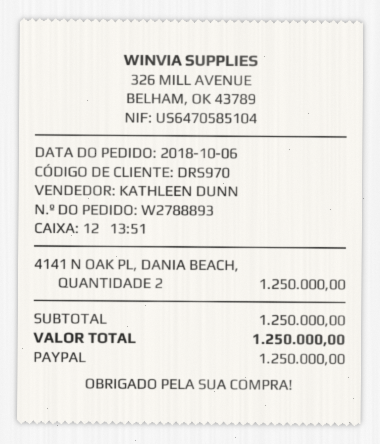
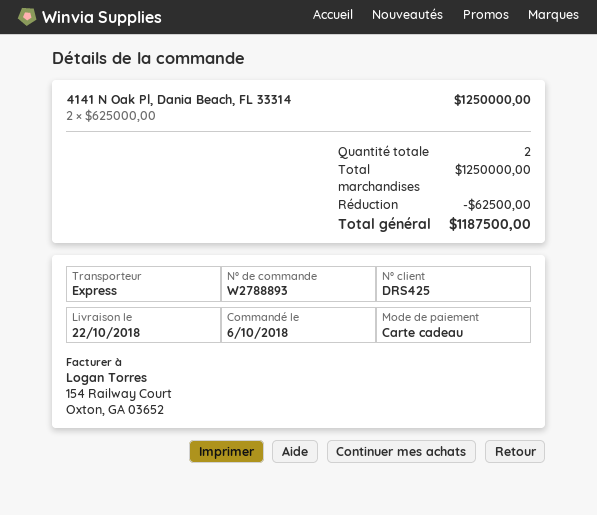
customer number: DRS970 -> DRS425
payment method: PayPal -> gift card
discount: none -> 62500.00
total: 1250000.00 -> 1187500.00

